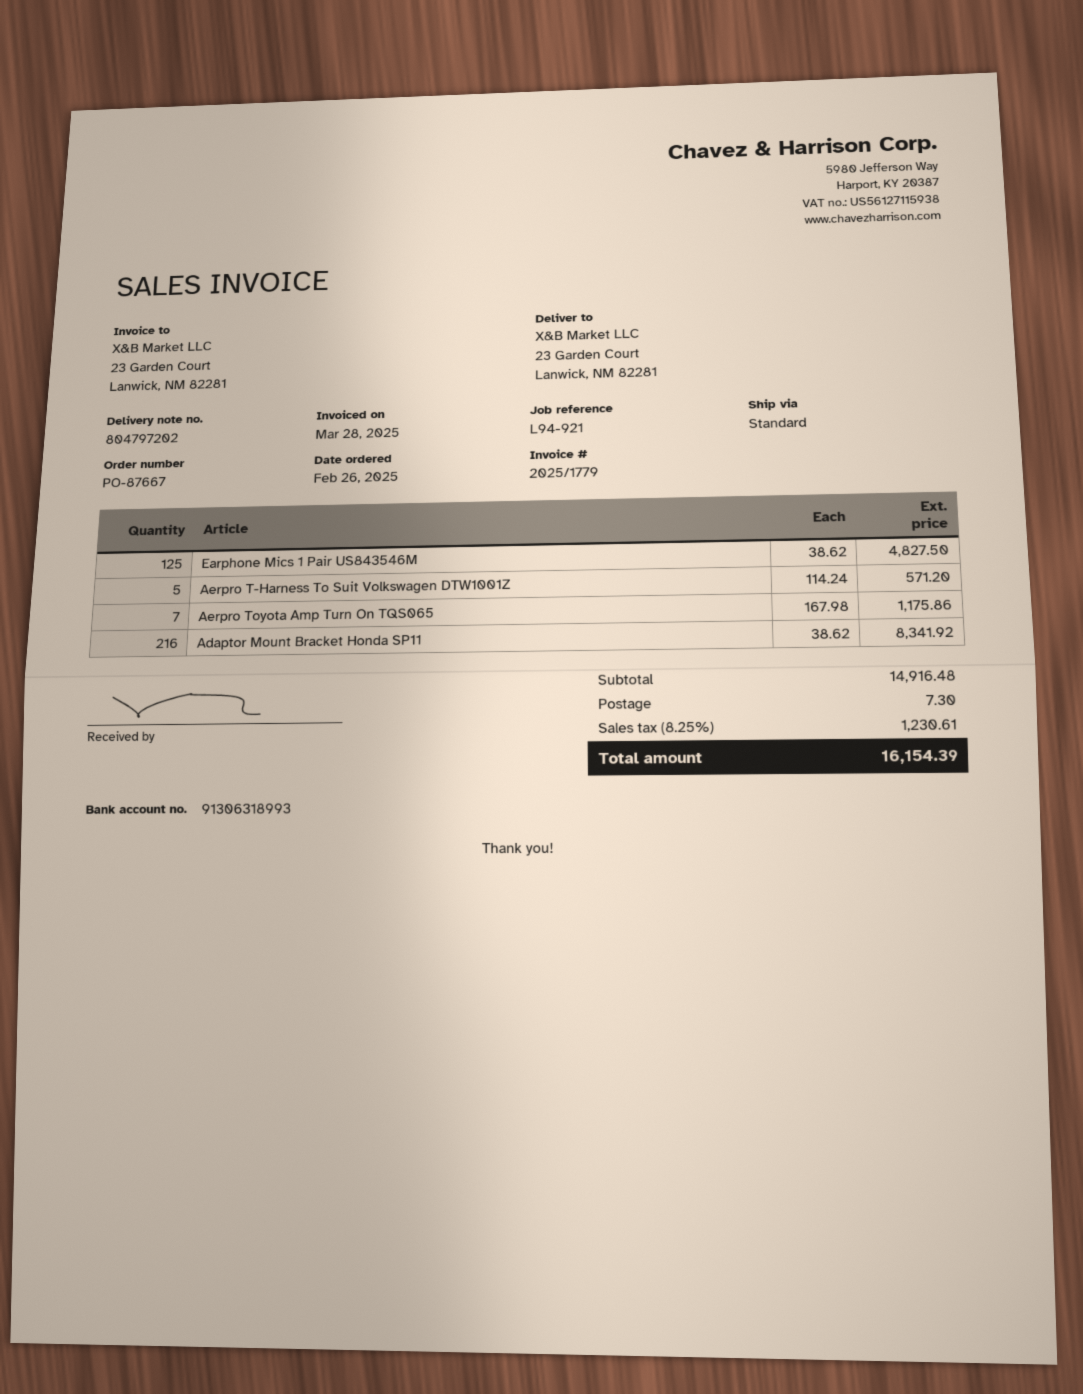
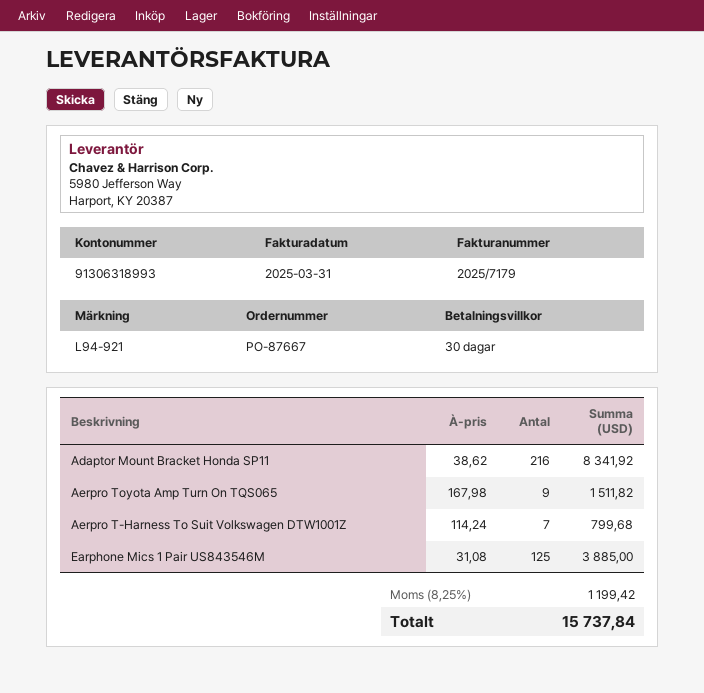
invoice number: 2025/1779 -> 2025/7179
invoice date: 2025-03-28 -> 2025-03-31
Earphone Mics 1 Pair US843546M: 125 x 38.62 = 4827.50 -> 125 x 31.08 = 3885.00
Aerpro T-Harness To Suit Volkswagen DTW1001Z: 5 x 114.24 = 571.20 -> 7 x 114.24 = 799.68
Aerpro Toyota Amp Turn On TQS065: 7 x 167.98 = 1175.86 -> 9 x 167.98 = 1511.82
shipping: 7.30 -> none
tax: 8.25% = 1230.61 -> 8.25% = 1199.42
total: 16154.39 -> 15737.84

